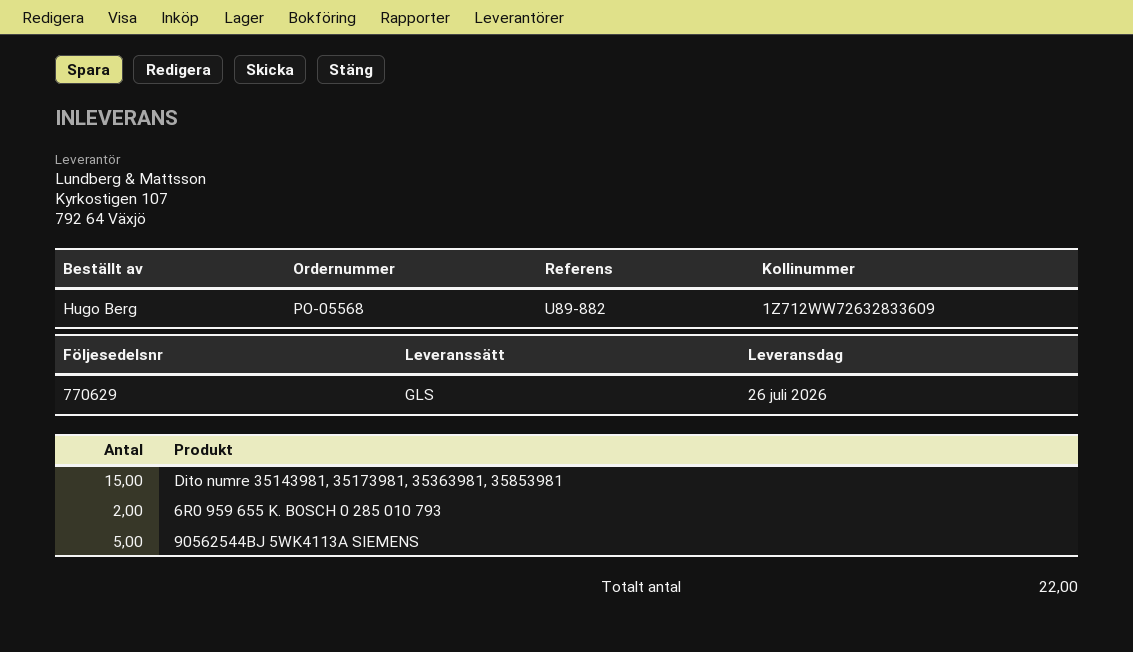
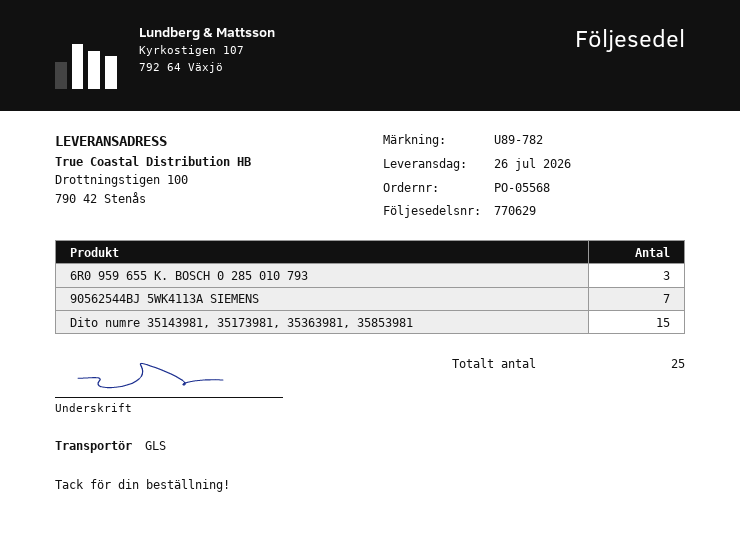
reference: U89-882 -> U89-782
6R0 959 655 K. BOSCH 0 285 010 793: 2 -> 3
90562544BJ 5WK4113A SIEMENS: 5 -> 7
total quantity: 22 -> 25

